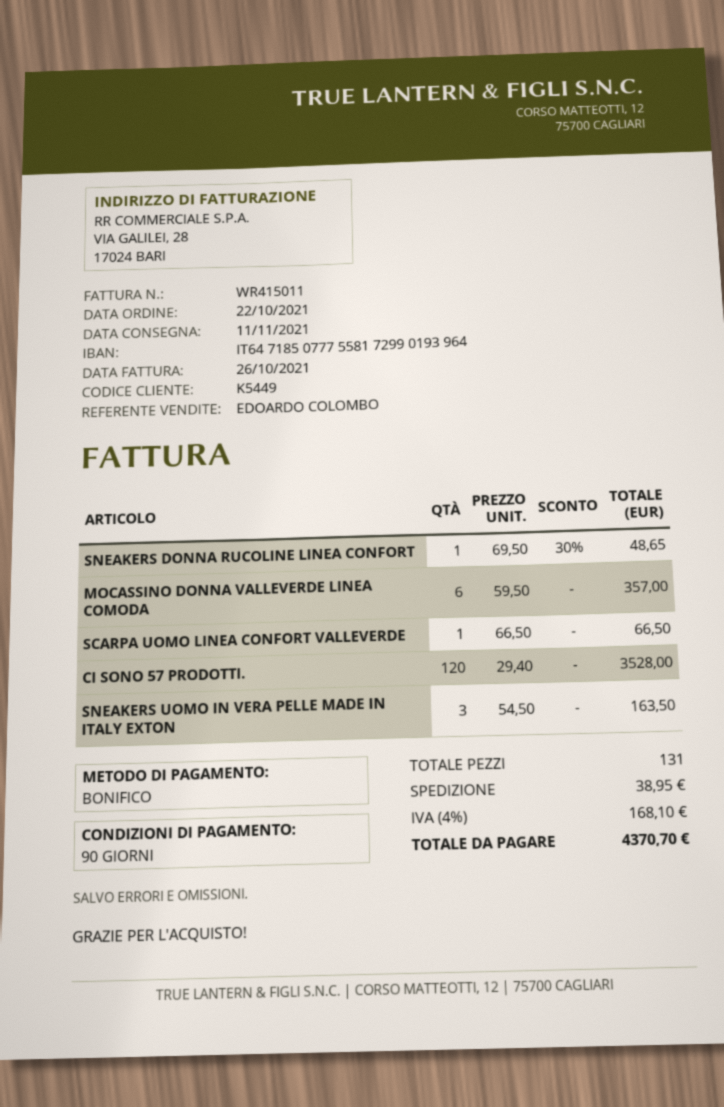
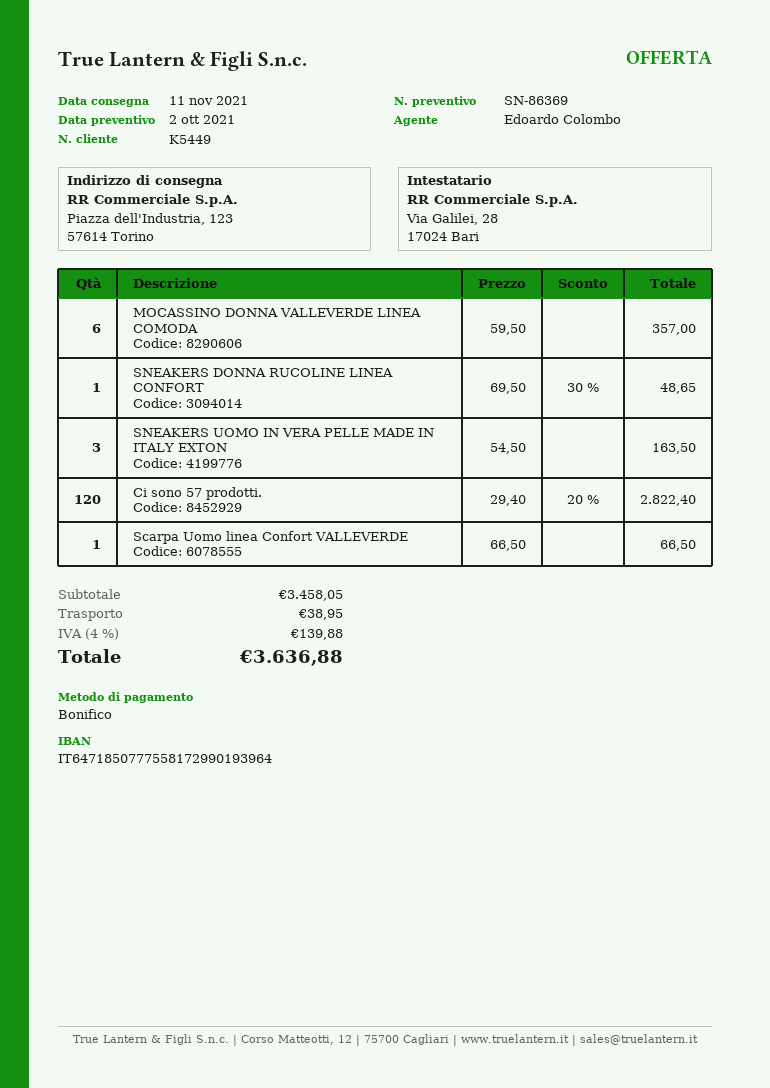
CI SONO 57 PRODOTTI.: 120 x 29.40 = 3528.00 -> 120 x 29.40 - 20% = 2822.40
tax: 4% = 168.10 -> 4% = 139.88
total: 4370.70 -> 3636.88

